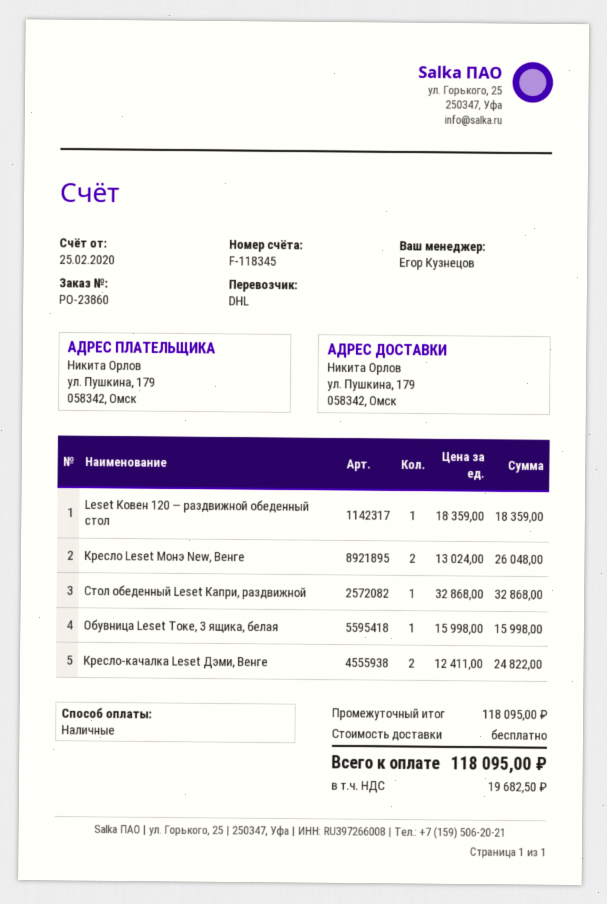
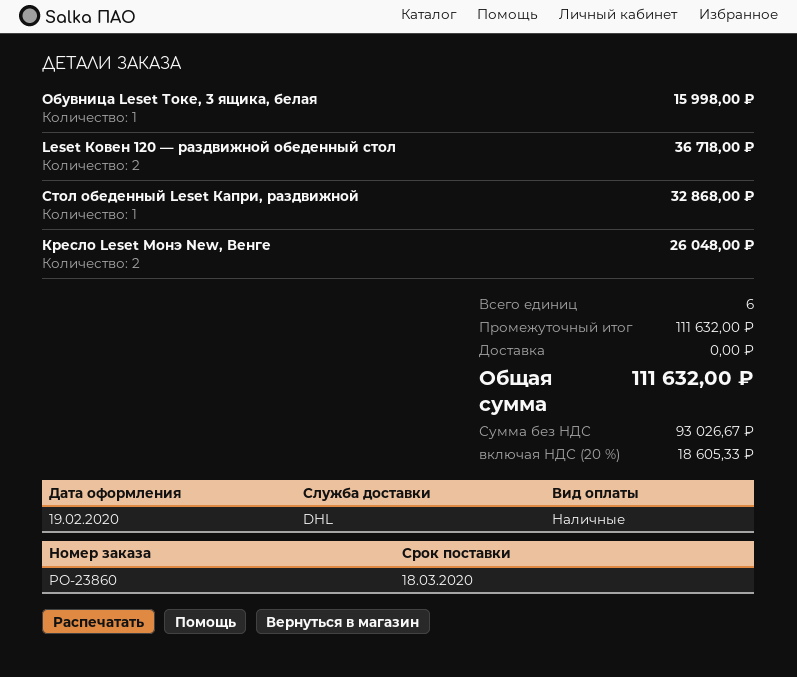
Leset Ковен 120 — раздвижной обеденный стол: 1 for 18359.00 -> 2 for 36718.00
Кресло-качалка Leset Дэми, Венге: 2 for 24822.00 -> none
subtotal: 118095.00 -> 111632.00
tax: 19682.50 -> 18605.33
total: 118095.00 -> 111632.00

